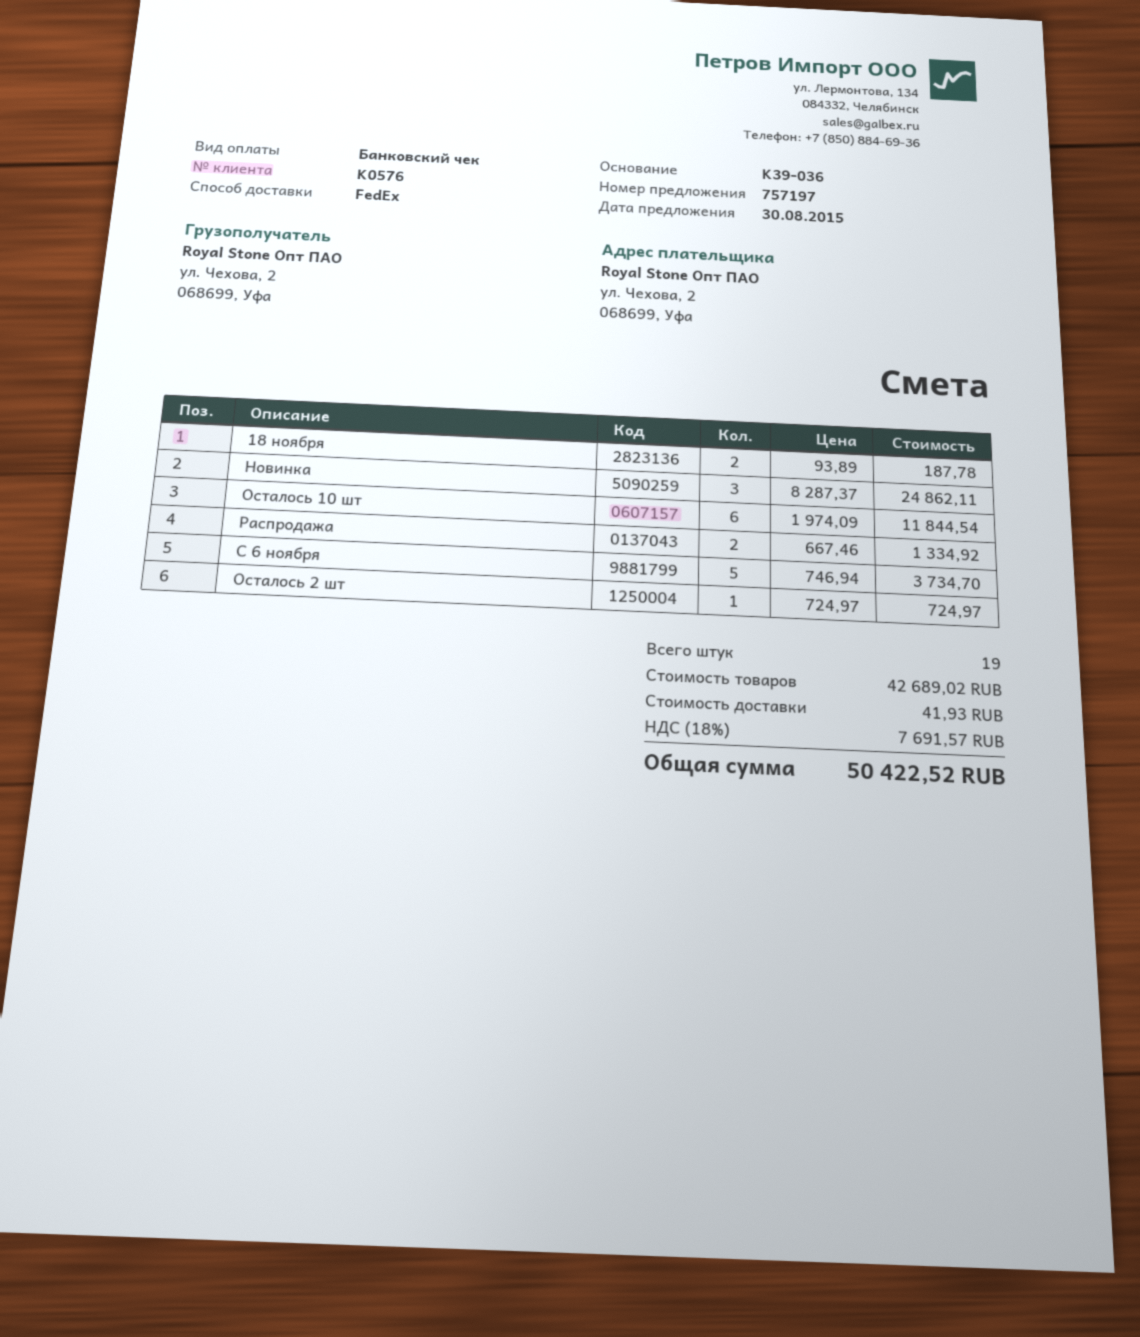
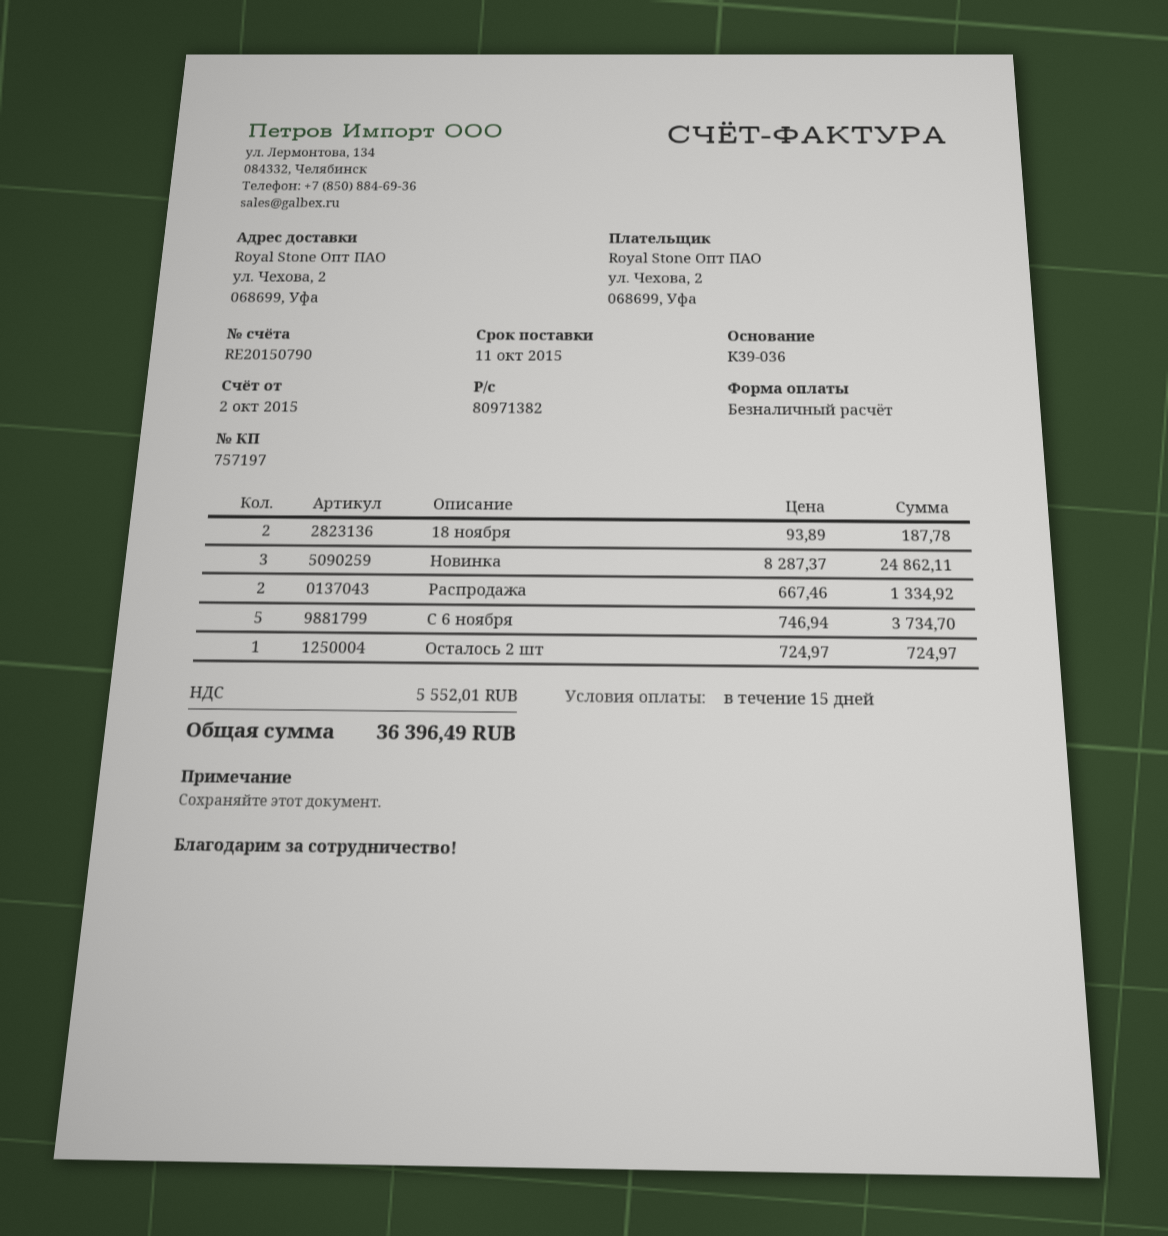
payment method: cheque -> bank transfer
Осталось 10 шт: 6 x 1974.09 = 11844.54 -> none
shipping: 41.93 -> none
tax: 7691.57 -> 5552.01
total: 50422.52 -> 36396.49

